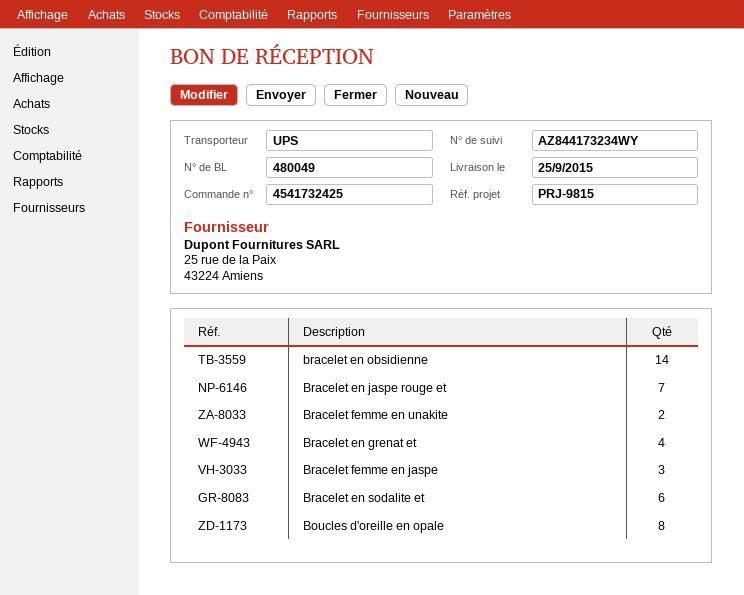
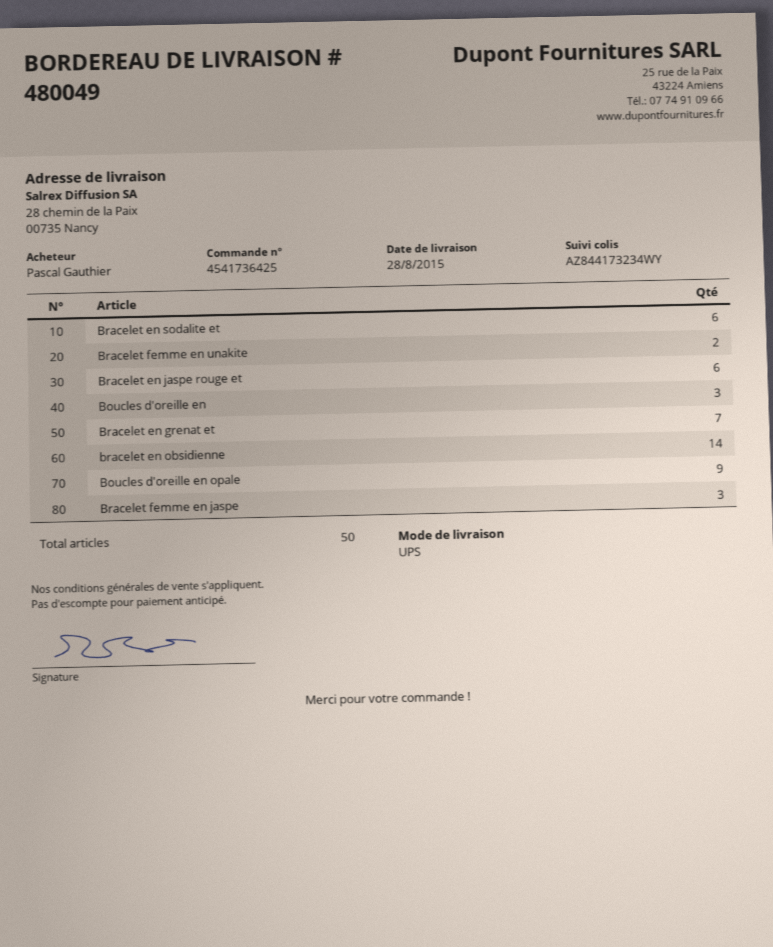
order number: 4541732425 -> 4541736425
delivery date: 2015-09-25 -> 2015-08-28
Bracelet en jaspe rouge et: 7 -> 6
Bracelet en grenat et: 4 -> 7
Boucles d'oreille en opale: 8 -> 9
Boucles d'oreille en: none -> 3

